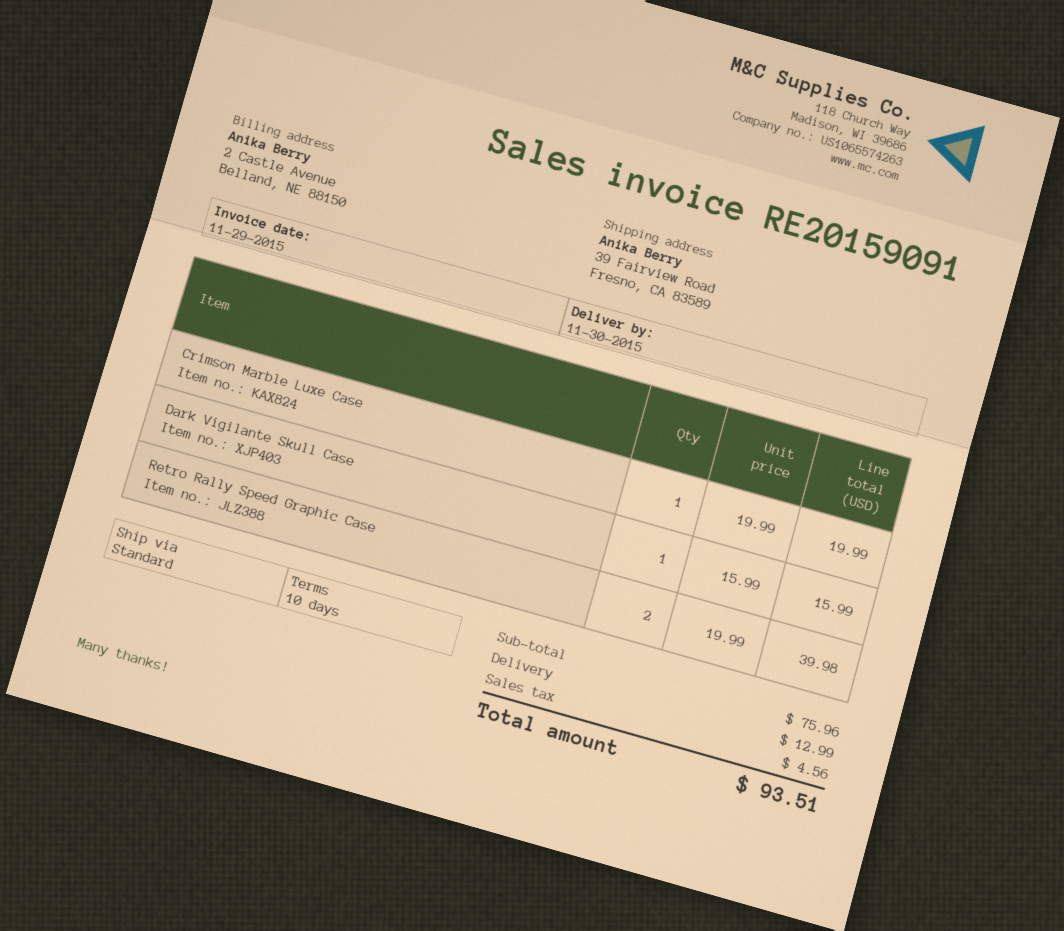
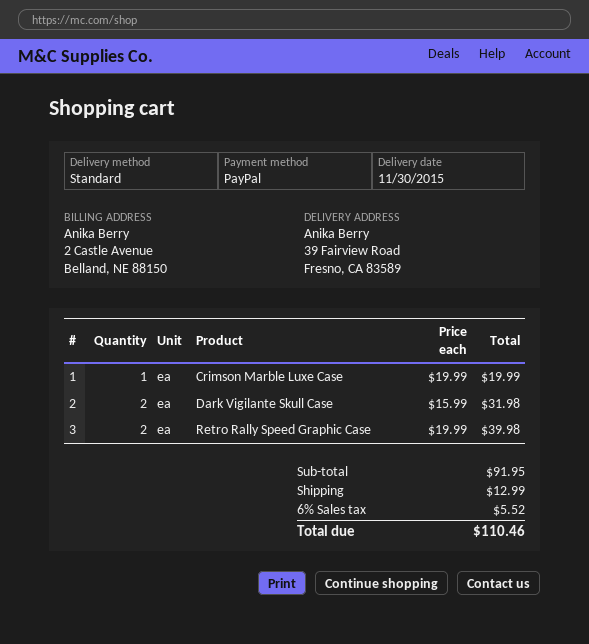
Dark Vigilante Skull Case: 1 x 15.99 = 15.99 -> 2 x 15.99 = 31.98
subtotal: 75.96 -> 91.95
tax: 4.56 -> 5.52
total: 93.51 -> 110.46

